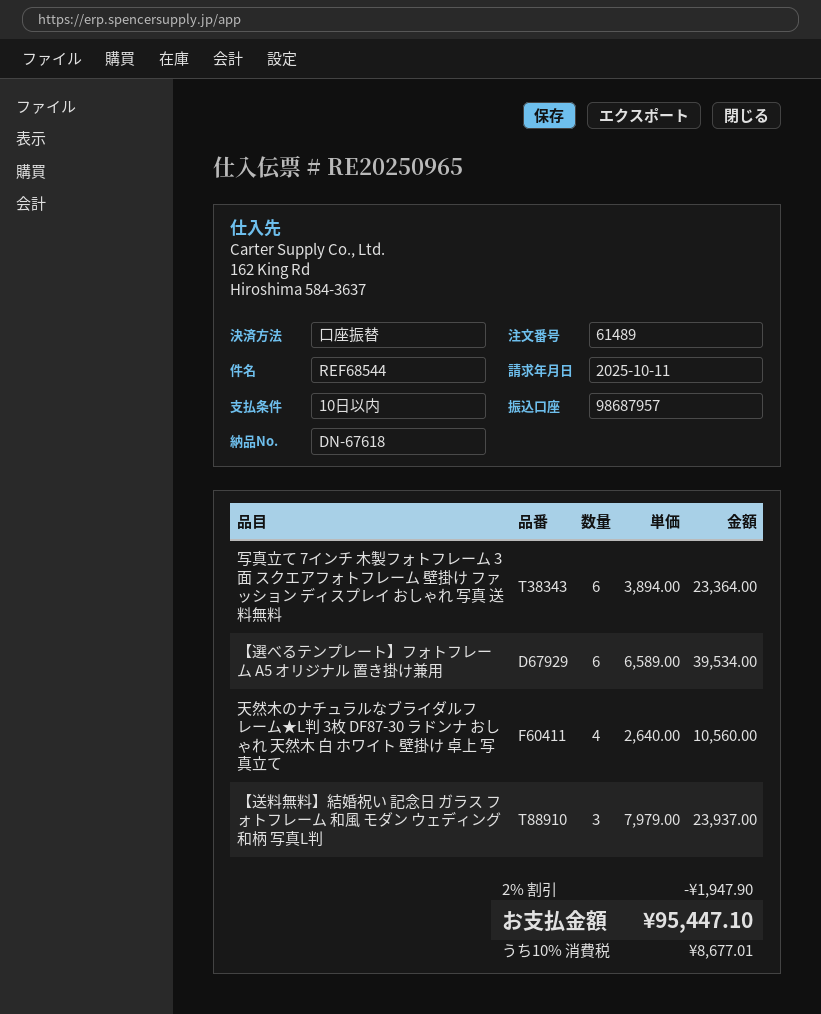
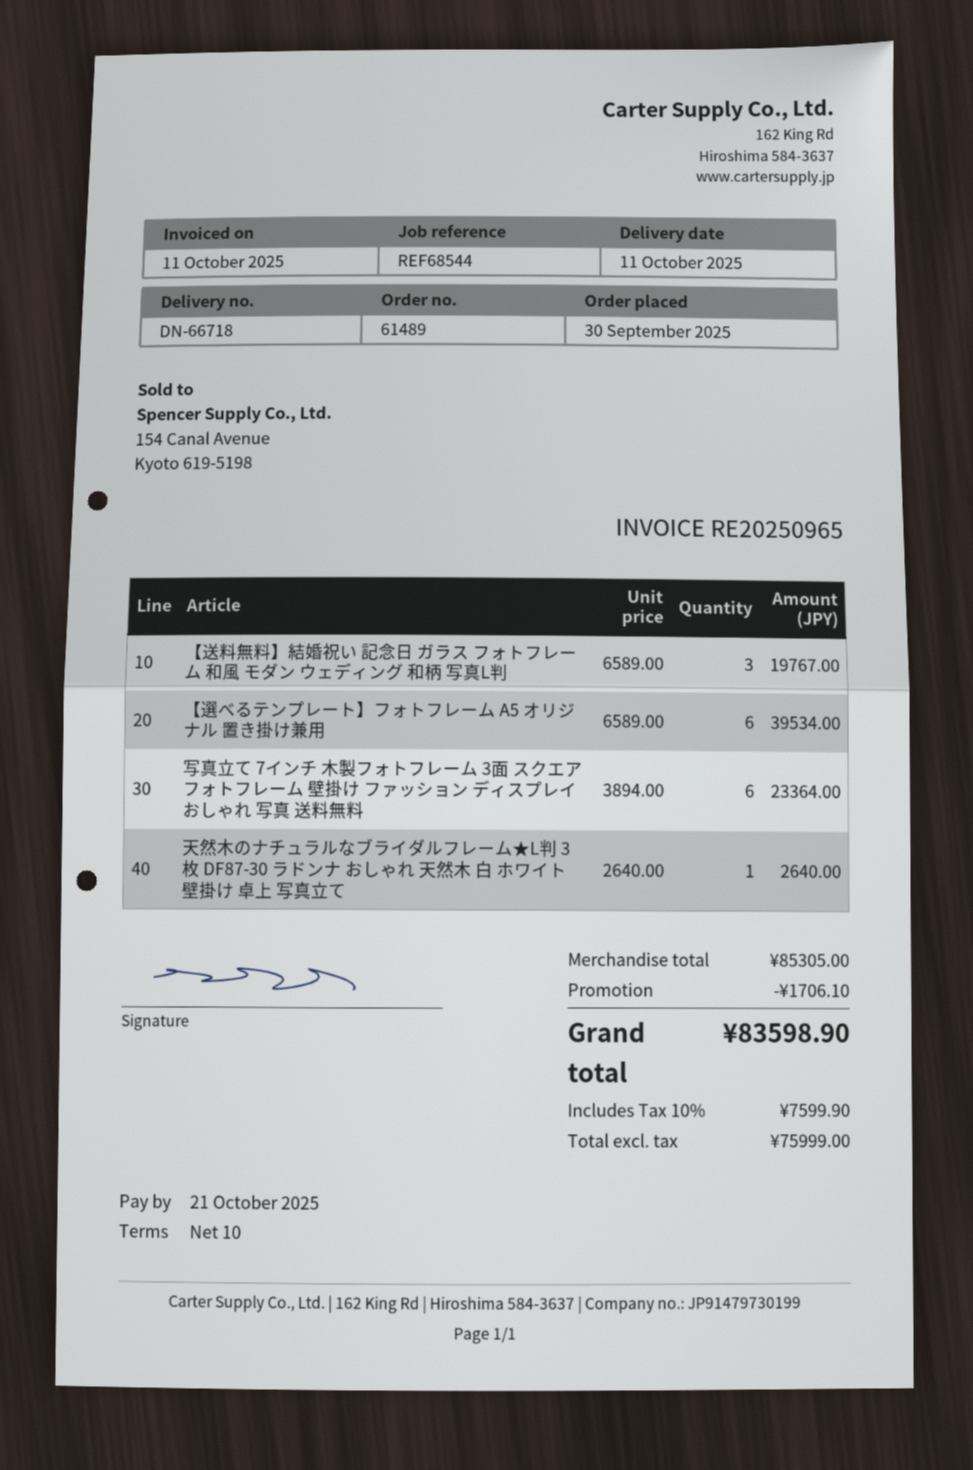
delivery note number: DN-67618 -> DN-66718
天然木のナチュラルなブライダルフレーム★L判 3枚 DF87-30 ラドンナ おしゃれ 天然木 白 ホワイト 壁掛け 卓上 写真立て: 4 x 2640.00 = 10560.00 -> 1 x 2640.00 = 2640.00
【送料無料】結婚祝い 記念日 ガラス フォトフレーム 和風 モダン ウェディング 和柄 写真L判: 3 x 7979.00 = 23937.00 -> 3 x 6589.00 = 19767.00
discount: 1947.90 -> 1706.10
tax: 10% = 8677.01 -> 10% = 7599.90
total: 95447.10 -> 83598.90

